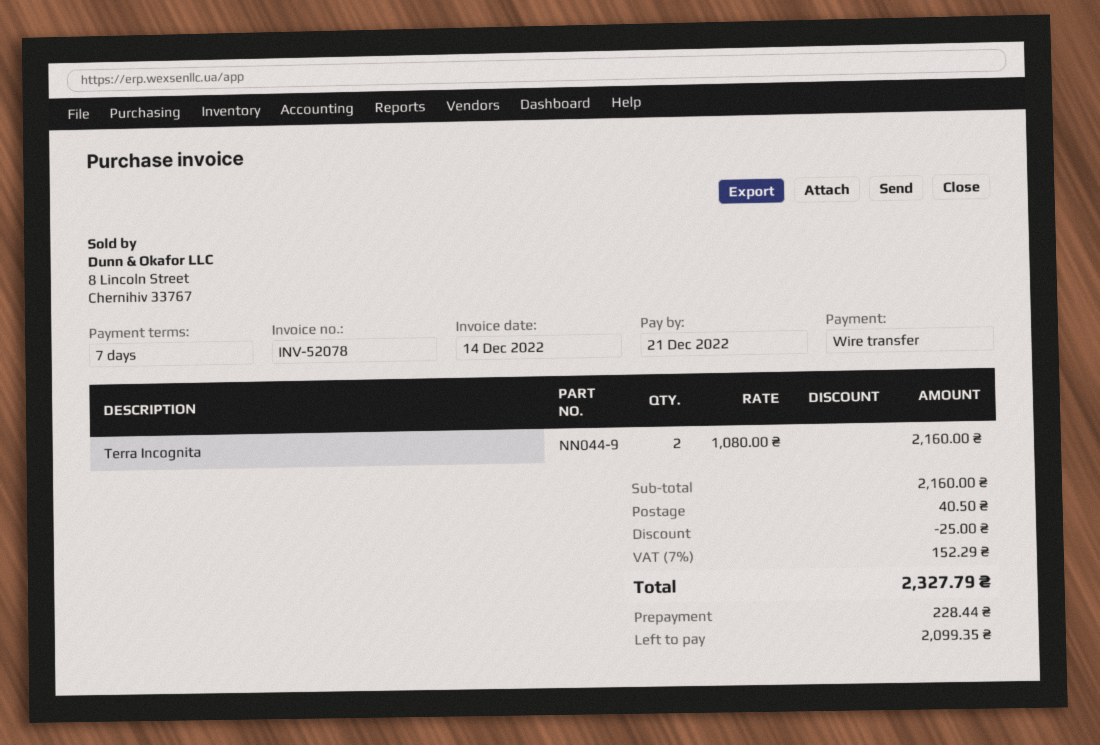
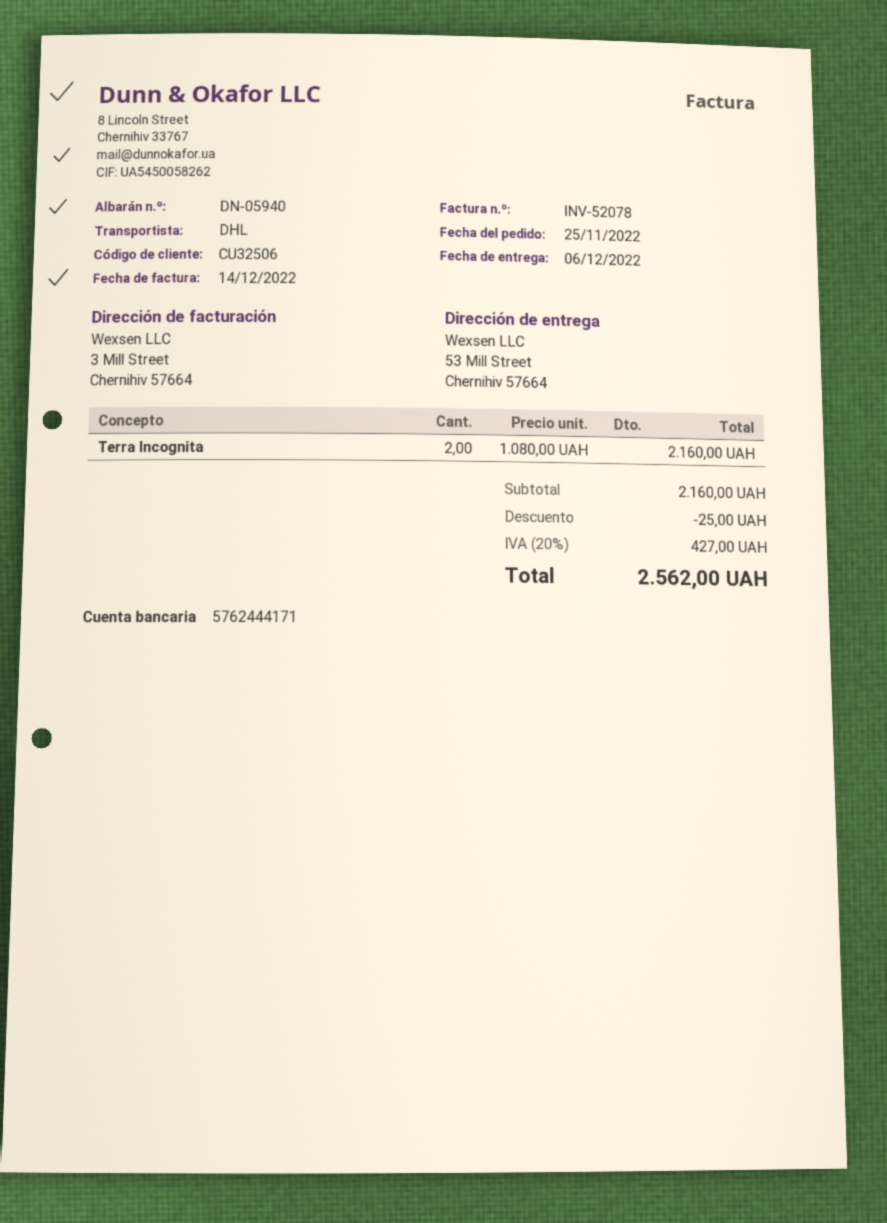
shipping: 40.50 -> none
tax: 7% = 152.29 -> 20% = 427.00
total: 2327.79 -> 2562.00

